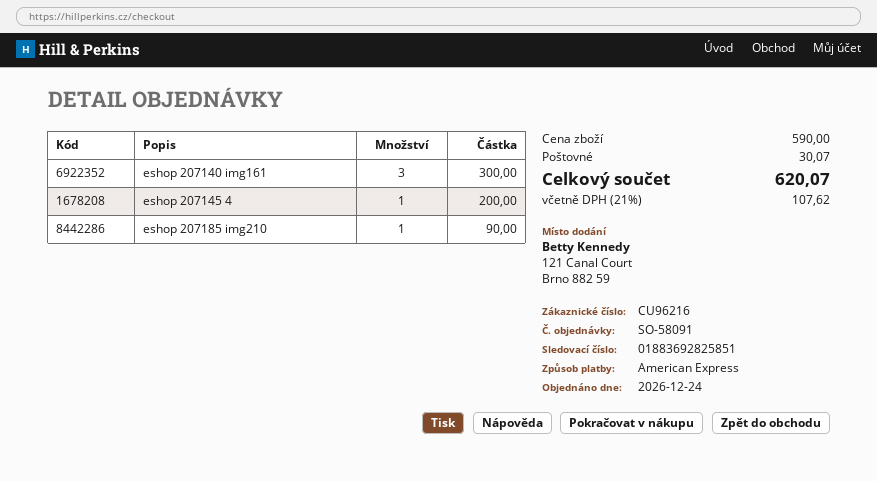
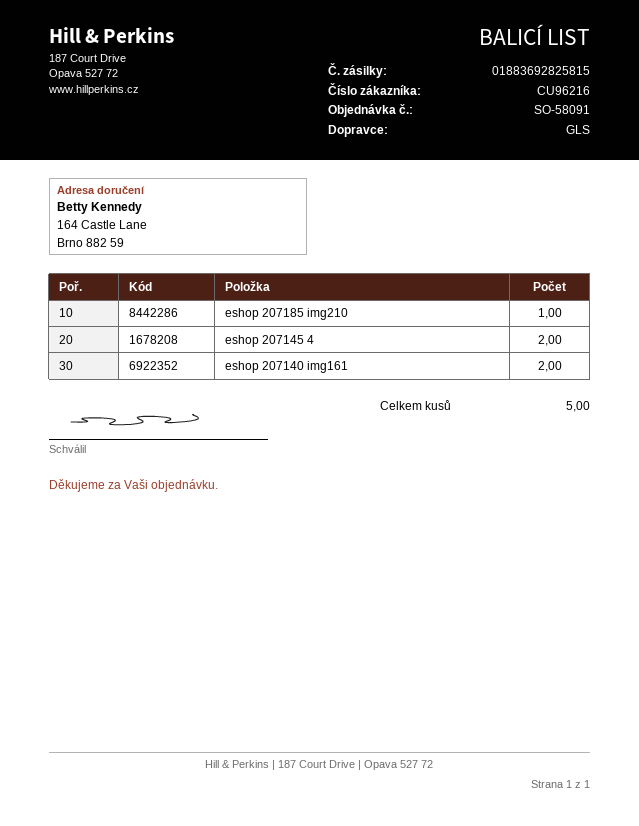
tracking number: 01883692825851 -> 01883692825815
ship to: 121 Canal Court, Brno 882 59 -> 164 Castle Lane, Brno 882 59
eshop 207140 img161: 3 -> 2
eshop 207145 4: 1 -> 2

